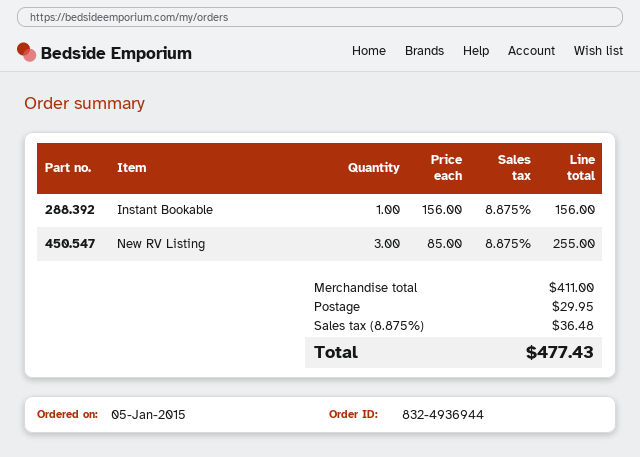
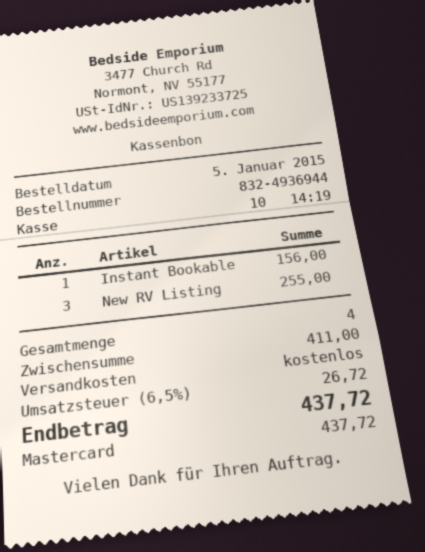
shipping: 29.95 -> 0.00
tax: 8.875% = 36.48 -> 6.5% = 26.72
total: 477.43 -> 437.72

